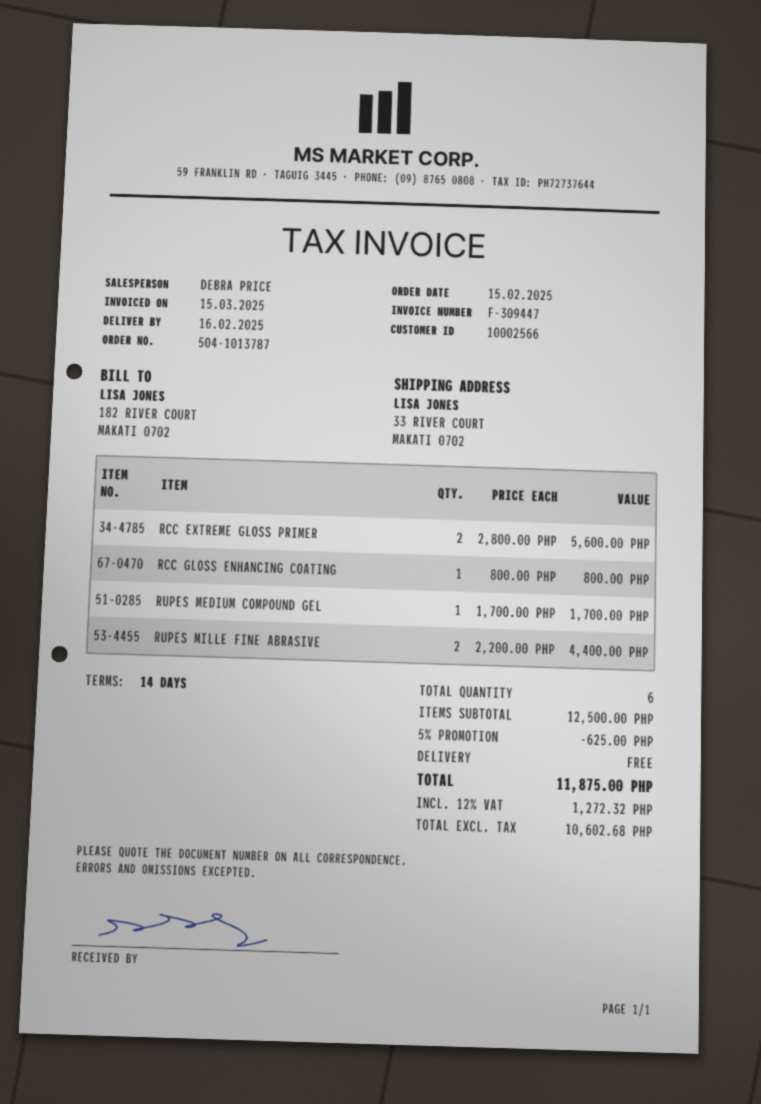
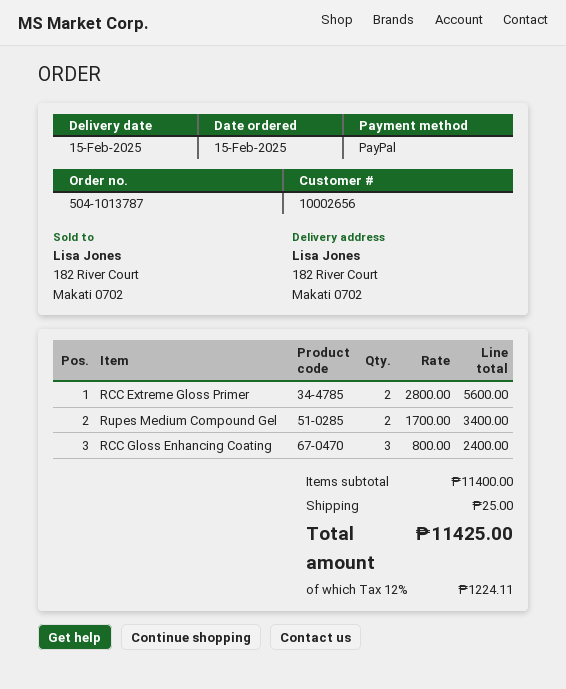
delivery date: 2025-02-16 -> 2025-02-15
customer number: 10002566 -> 10002656
ship to: 33 RIVER COURT, MAKATI 0702 -> 182 River Court, Makati 0702
RCC GLOSS ENHANCING COATING: 1 x 800.00 = 800.00 -> 3 x 800.00 = 2400.00
RUPES MEDIUM COMPOUND GEL: 1 x 1700.00 = 1700.00 -> 2 x 1700.00 = 3400.00
RUPES MILLE FINE ABRASIVE: 2 x 2200.00 = 4400.00 -> none
subtotal: 12500.00 -> 11400.00
discount: 5% = 625.00 -> none
shipping: 0.00 -> 25.00
tax: 12% = 1272.32 -> 12% = 1224.11
total: 11875.00 -> 11425.00

